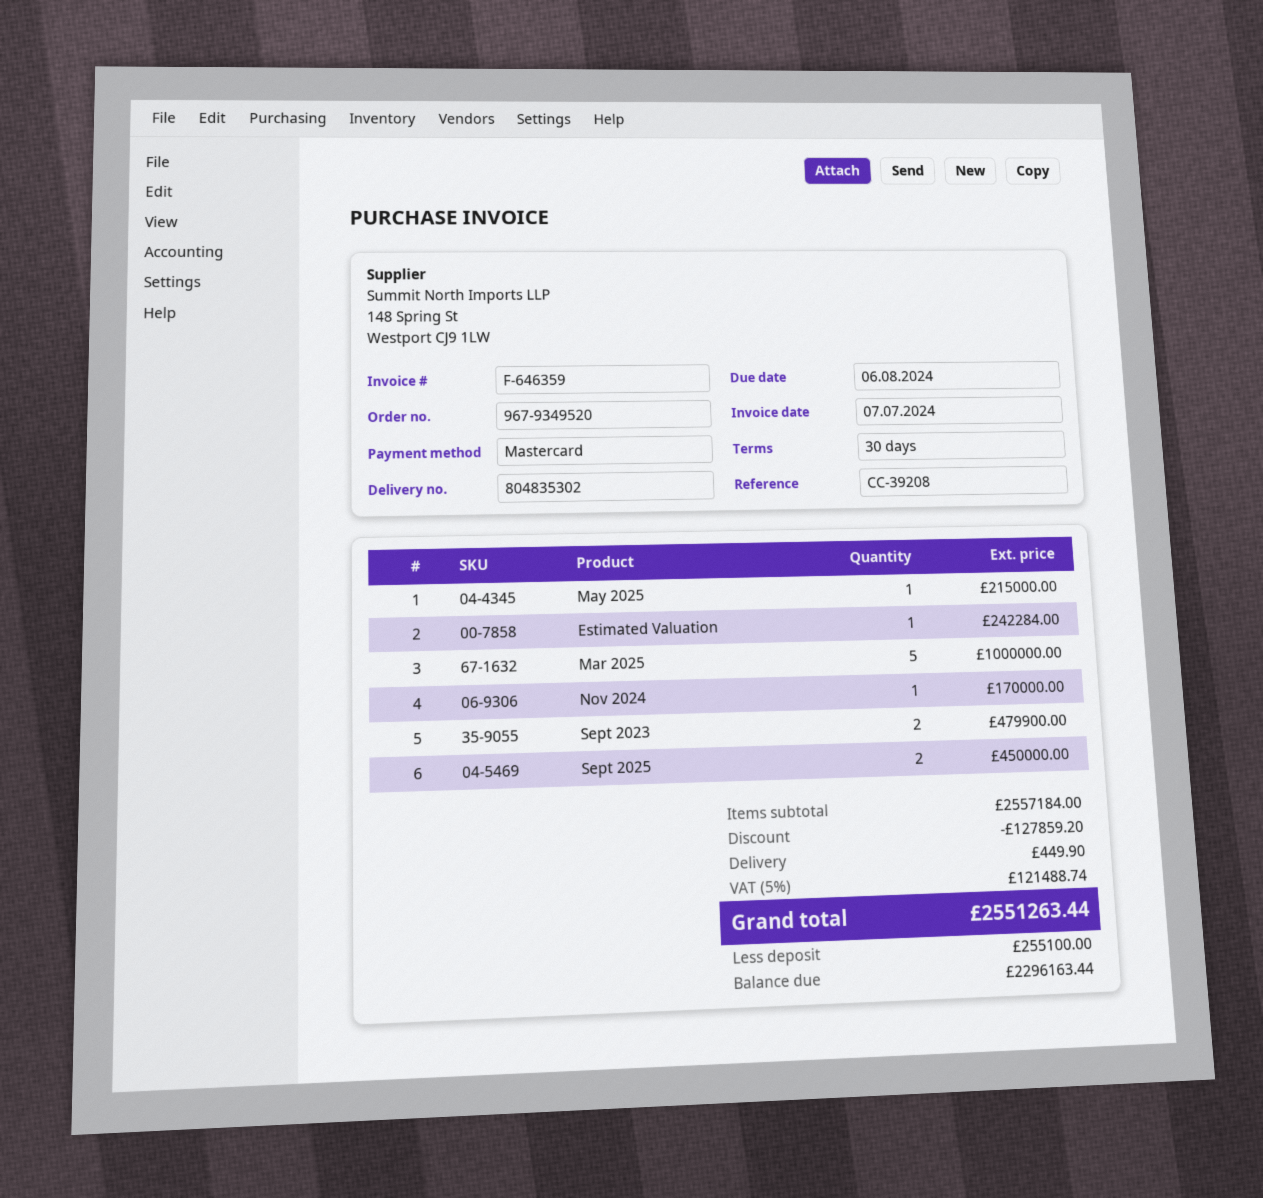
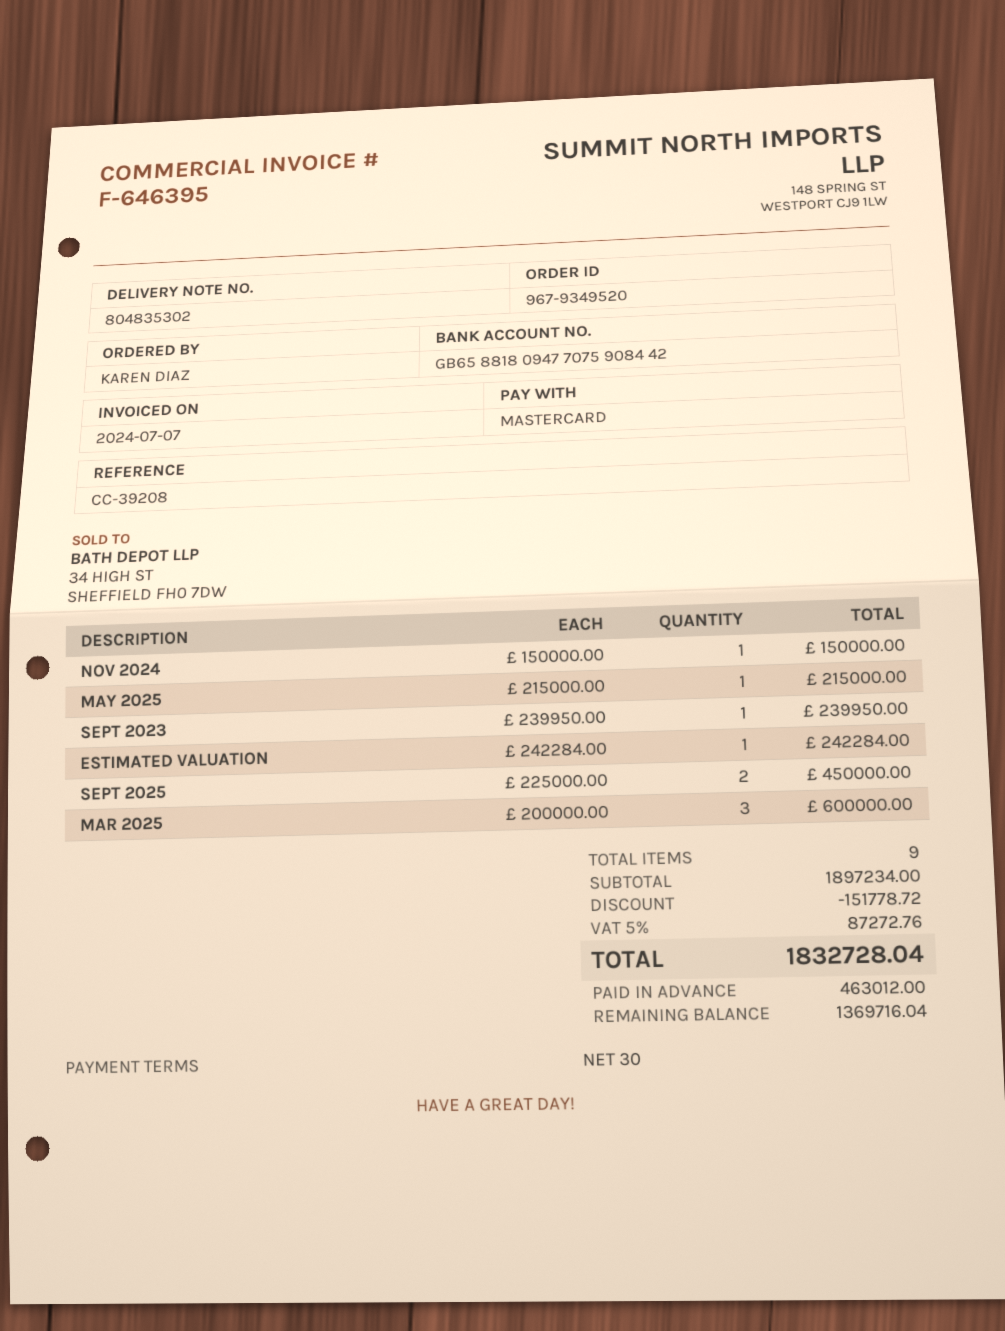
invoice number: F-646359 -> F-646395
Mar 2025: 5 for 1000000.00 -> 3 for 600000.00
Nov 2024: 1 for 170000.00 -> 1 for 150000.00
Sept 2023: 2 for 479900.00 -> 1 for 239950.00
subtotal: 2557184.00 -> 1897234.00
discount: 127859.20 -> 151778.72
shipping: 449.90 -> none
tax: 5% = 121488.74 -> 5% = 87272.76
total: 2551263.44 -> 1832728.04
deposit: 255100.00 -> 463012.00
balance: 2296163.44 -> 1369716.04

